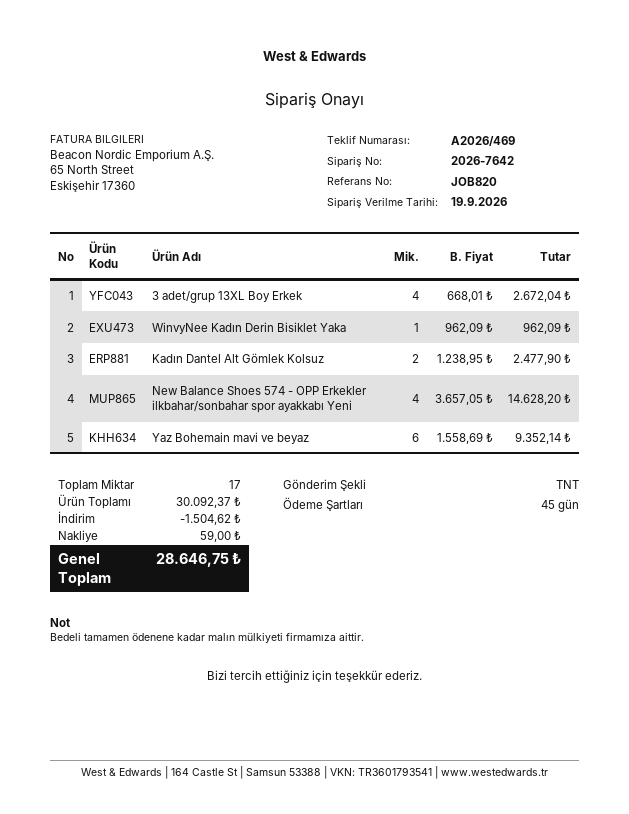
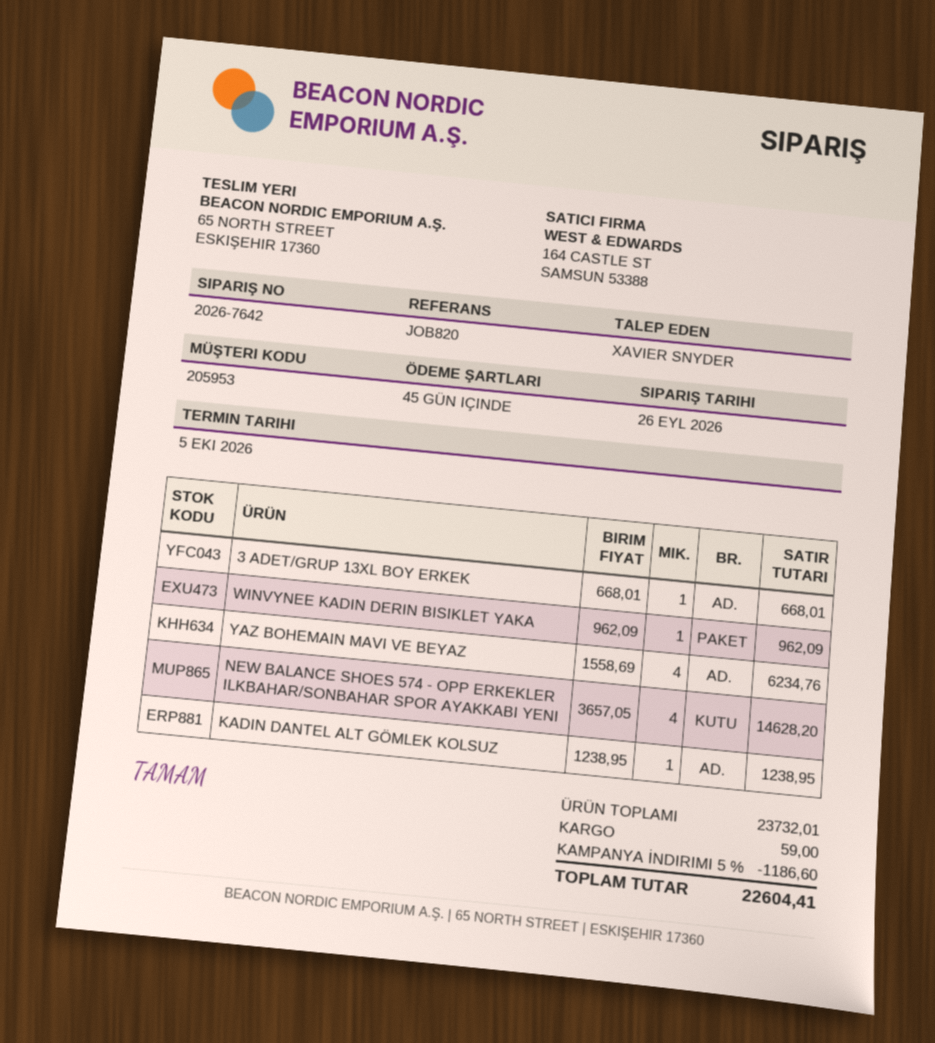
order date: 2026-09-19 -> 2026-09-26
3 adet/grup 13XL Boy Erkek: 4 x 668.01 = 2672.04 -> 1 x 668.01 = 668.01
Kadın Dantel Alt Gömlek Kolsuz: 2 x 1238.95 = 2477.90 -> 1 x 1238.95 = 1238.95
Yaz Bohemain mavi ve beyaz: 6 x 1558.69 = 9352.14 -> 4 x 1558.69 = 6234.76
subtotal: 30092.37 -> 23732.01
discount: 1504.62 -> 1186.60
total: 28646.75 -> 22604.41

